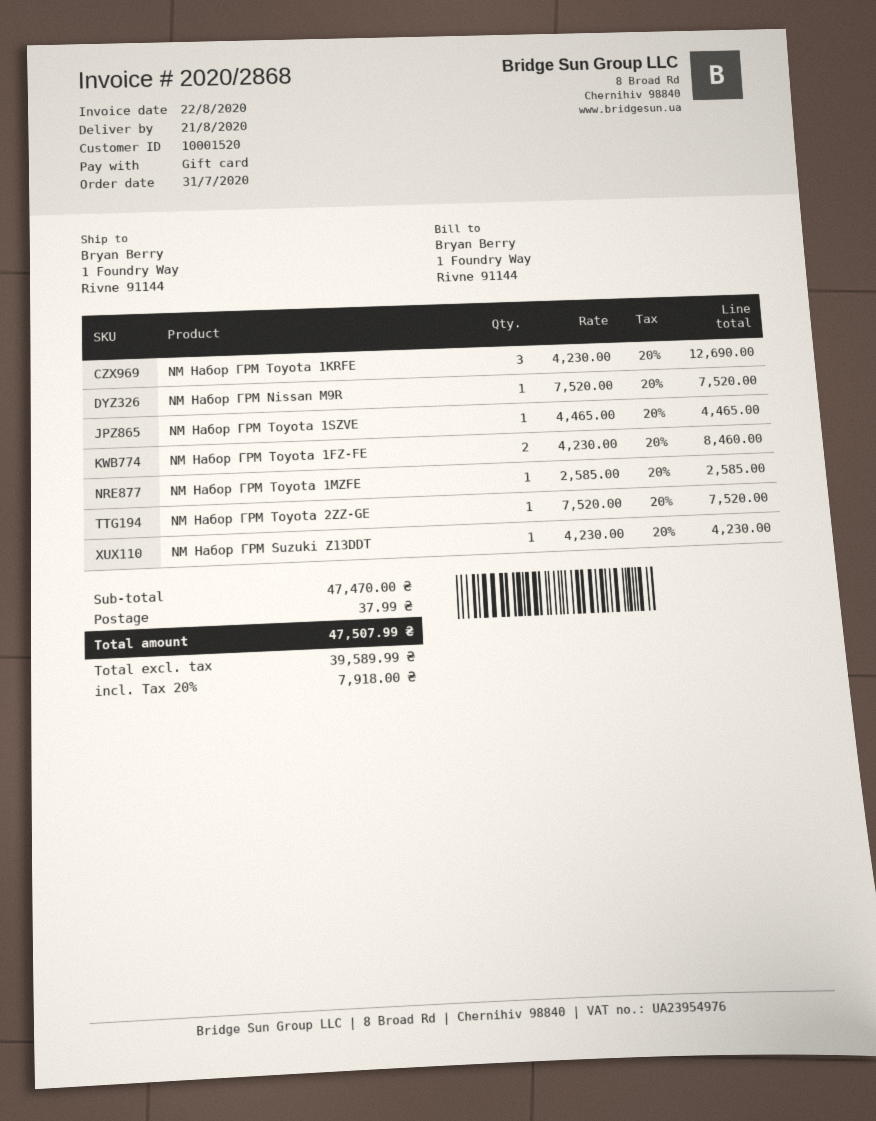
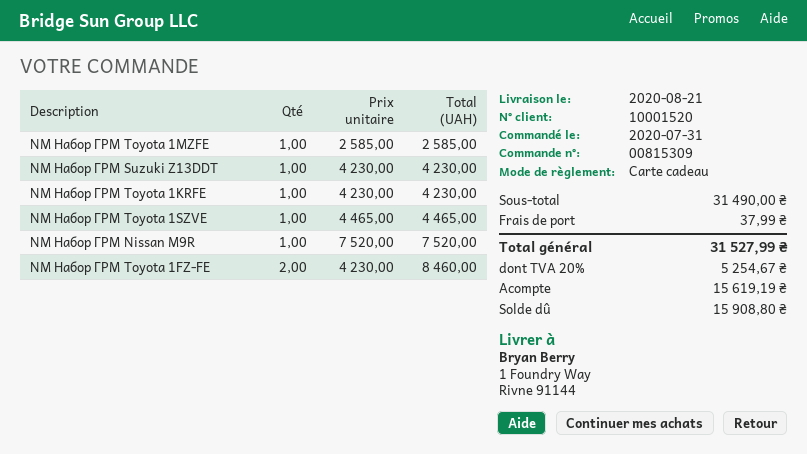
NM Набор ГРМ Toyota 1KRFE: 3 x 4230.00 = 12690.00 -> 1 x 4230.00 = 4230.00
NM Набор ГРМ Toyota 2ZZ-GE: 1 x 7520.00 = 7520.00 -> none
subtotal: 47470.00 -> 31490.00
tax: 20% = 7918.00 -> 20% = 5254.67
total: 47507.99 -> 31527.99

